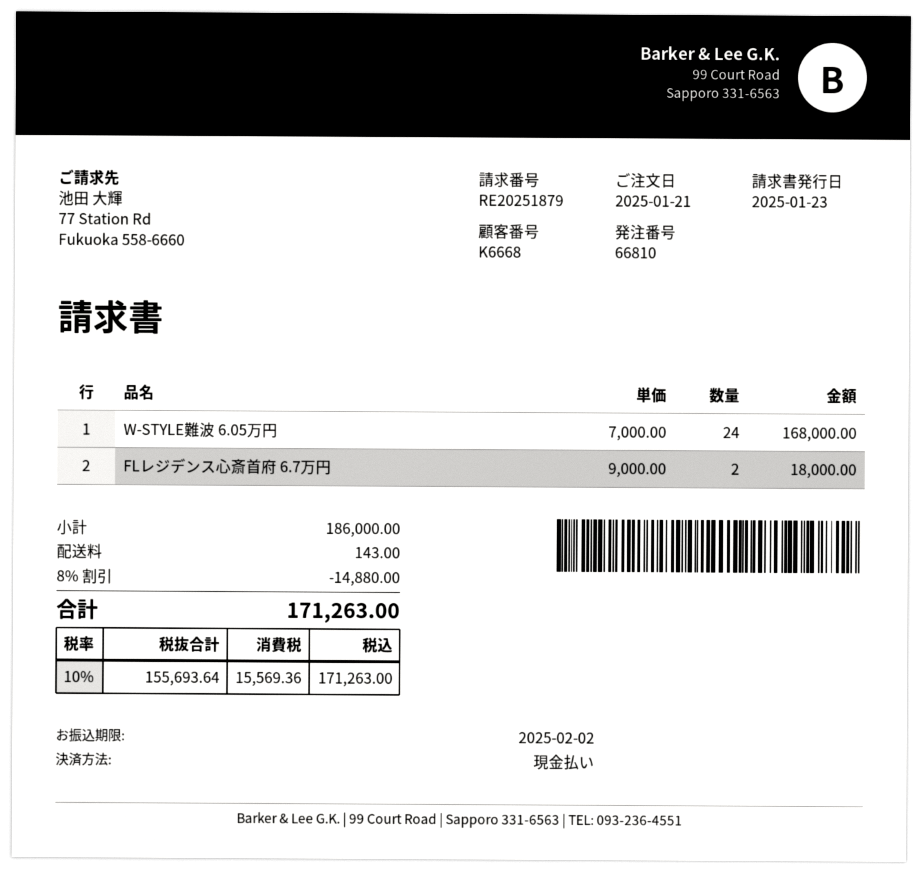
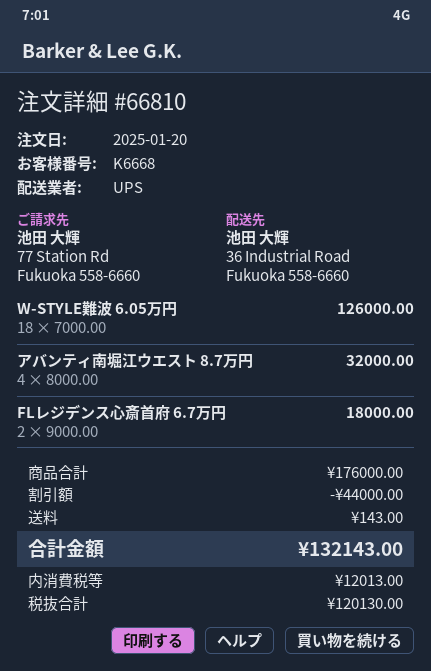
order date: 2025-01-21 -> 2025-01-20
W-STYLE難波 6.05万円: 24 x 7000.00 = 168000.00 -> 18 x 7000.00 = 126000.00
アバンティ南堀江ウエスト 8.7万円: none -> 4 x 8000.00 = 32000.00
subtotal: 186000.00 -> 176000.00
discount: 14880.00 -> 44000.00
net: 155693.64 -> 120130.00
tax: 15569.36 -> 12013.00
total: 171263.00 -> 132143.00

